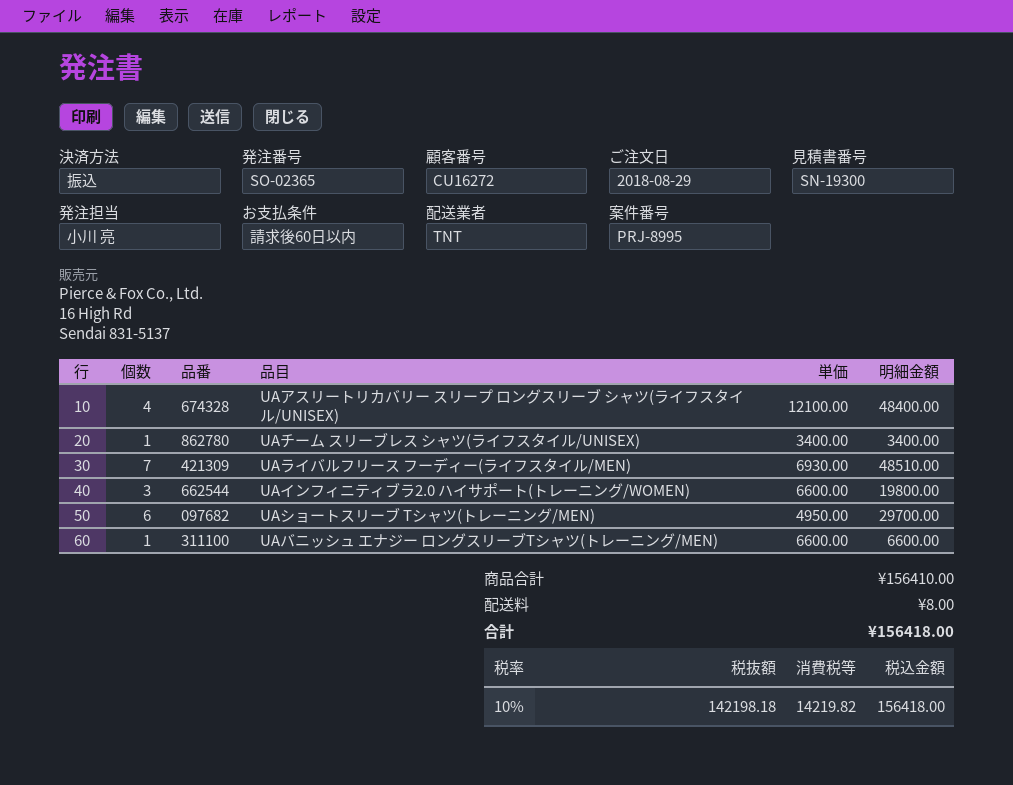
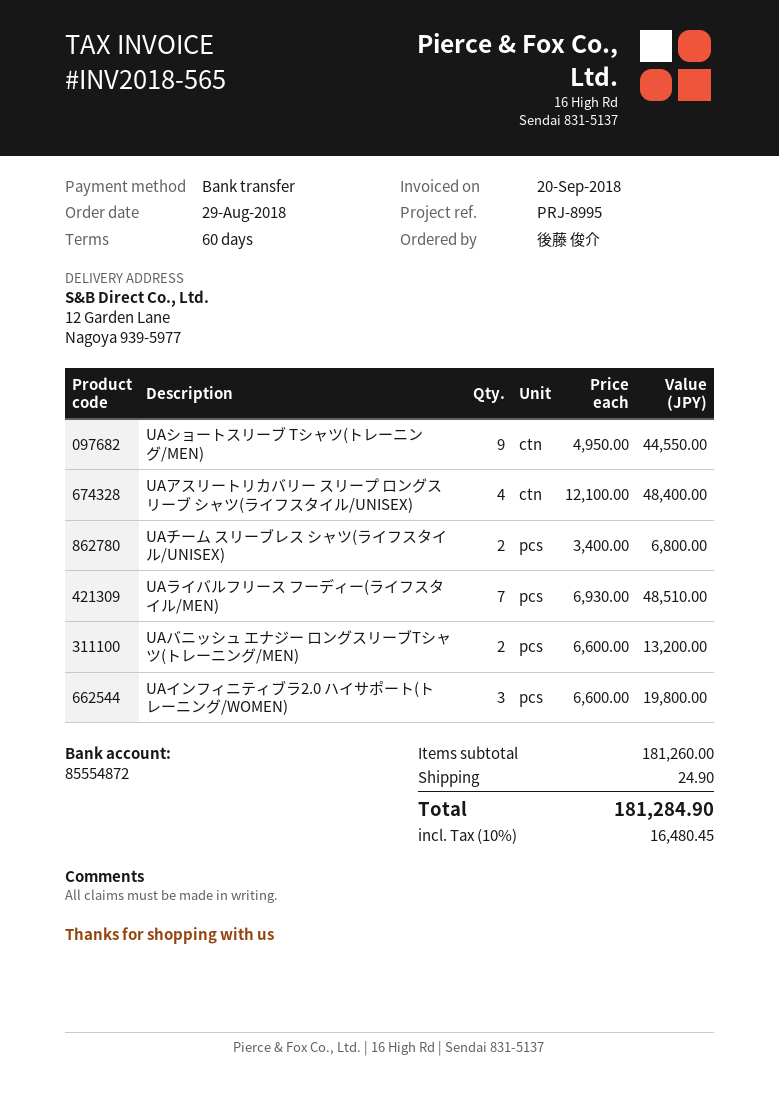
ordered by: 小川 亮 -> 後藤 俊介
UAチーム スリーブレス シャツ(ライフスタイル/UNISEX): 1 x 3400.00 = 3400.00 -> 2 x 3400.00 = 6800.00
UAショートスリーブ Tシャツ(トレーニング/MEN): 6 x 4950.00 = 29700.00 -> 9 x 4950.00 = 44550.00
UAバニッシュ エナジー ロングスリーブTシャツ(トレーニング/MEN): 1 x 6600.00 = 6600.00 -> 2 x 6600.00 = 13200.00
subtotal: 156410.00 -> 181260.00
shipping: 8.00 -> 24.90
tax: 10% = 14219.82 -> 10% = 16480.45
total: 156418.00 -> 181284.90

